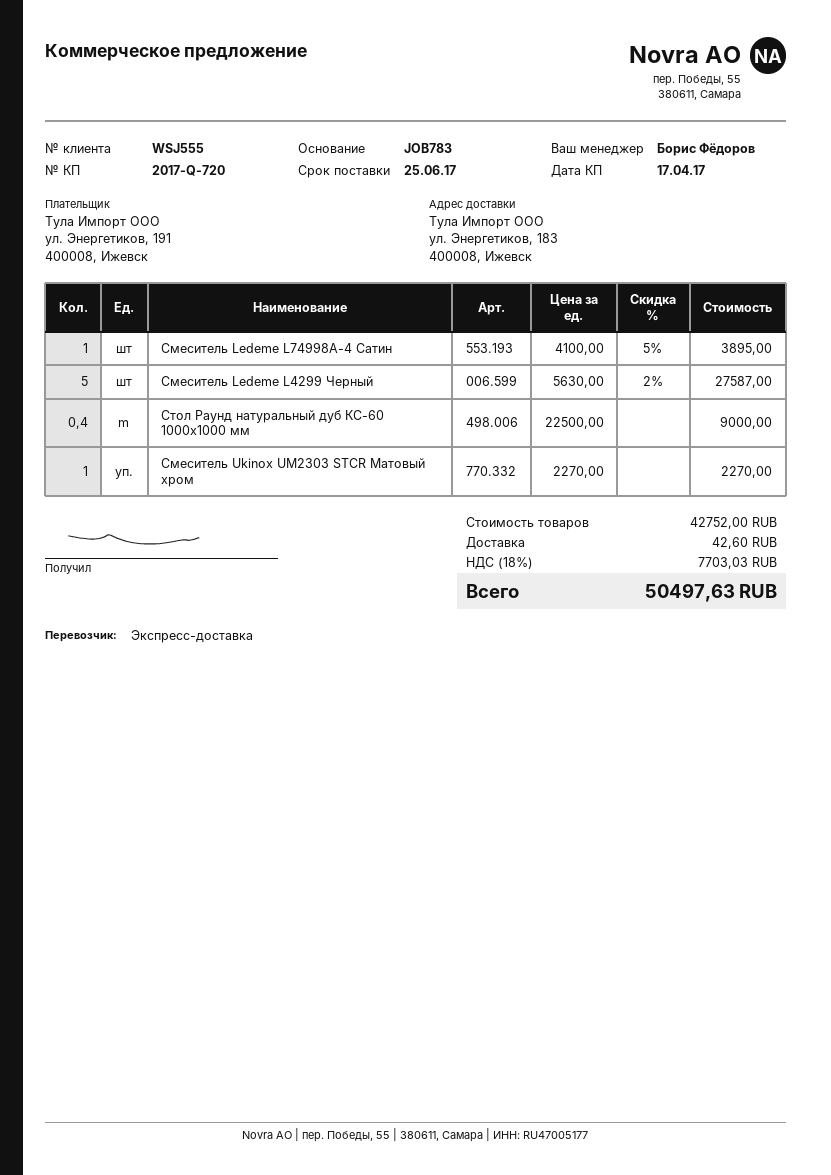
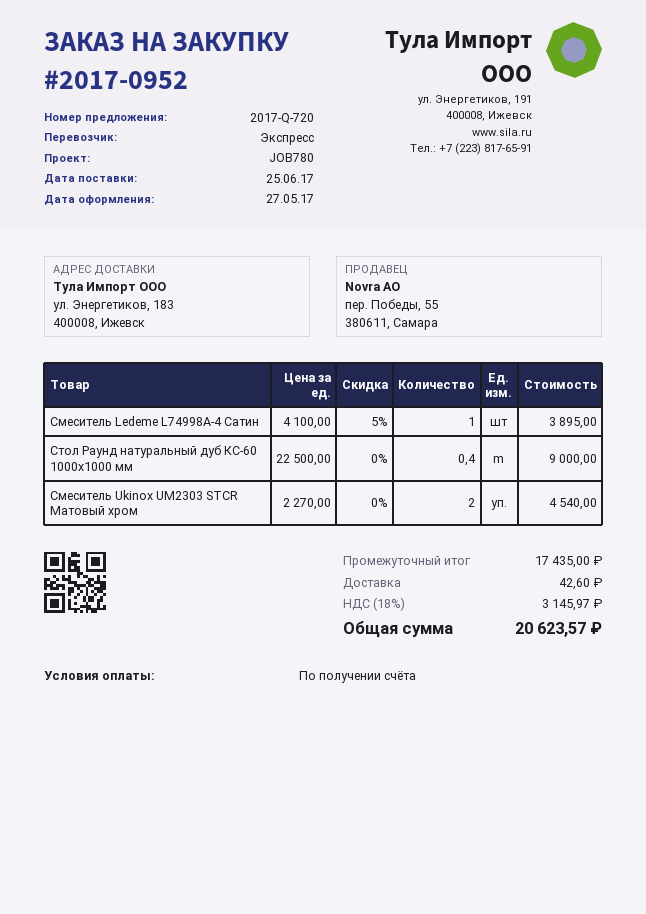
reference: JOB783 -> JOB780
Смеситель Ledeme L4299 Черный: 5 x 5630.00 - 2% = 27587.00 -> none
Смеситель Ukinox UM2303 STCR Матовый хром: 1 x 2270.00 = 2270.00 -> 2 x 2270.00 = 4540.00
subtotal: 42752.00 -> 17435.00
tax: 18% = 7703.03 -> 18% = 3145.97
total: 50497.63 -> 20623.57

